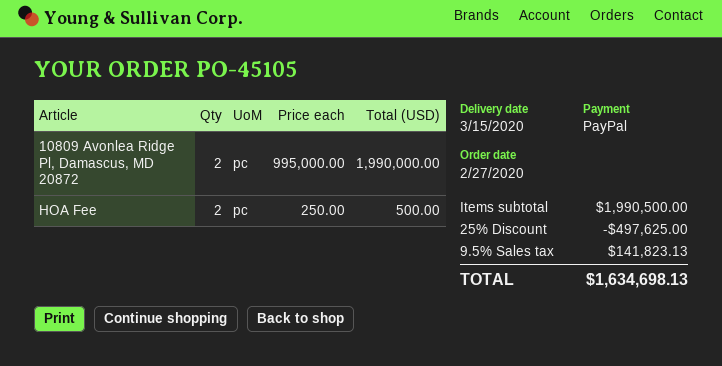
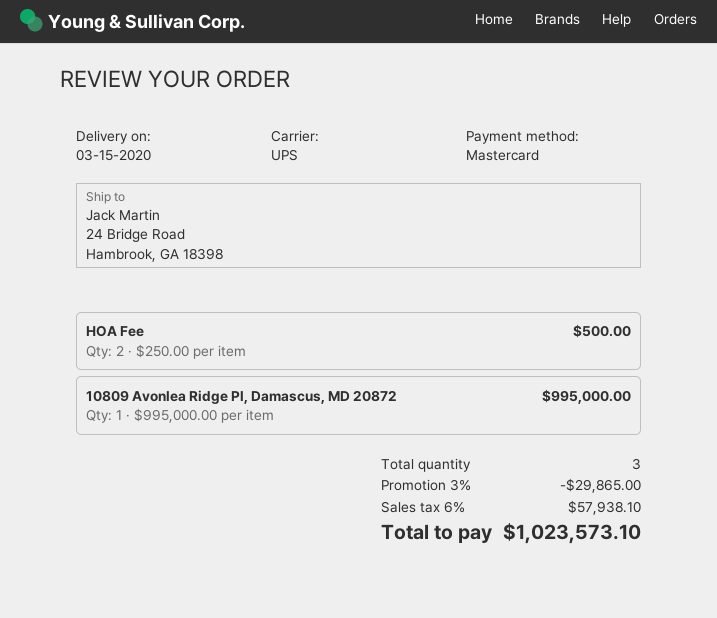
payment method: PayPal -> Mastercard
10809 Avonlea Ridge Pl, Damascus, MD 20872: 2 x 995000.00 = 1990000.00 -> 1 x 995000.00 = 995000.00
discount: 25% = 497625.00 -> 3% = 29865.00
tax: 9.5% = 141823.13 -> 6% = 57938.10
total: 1634698.13 -> 1023573.10

